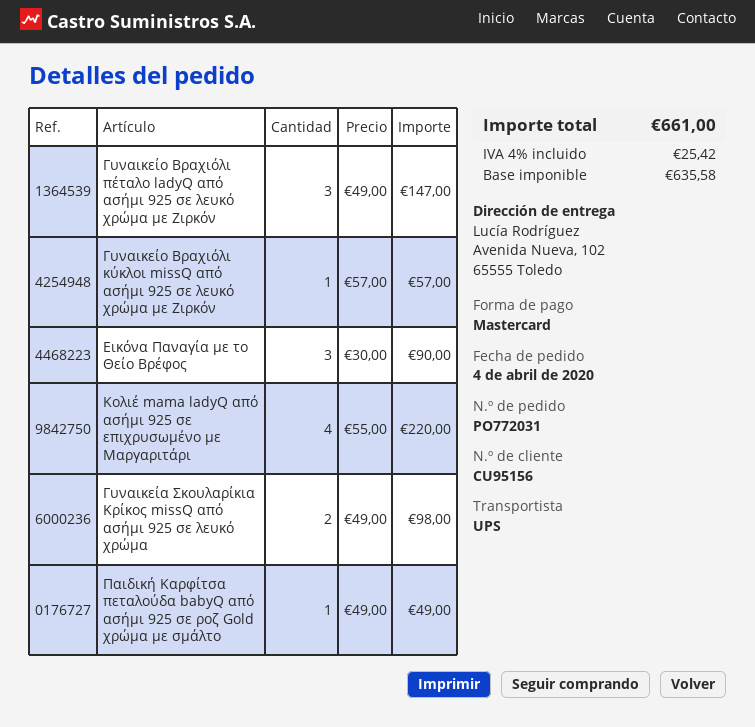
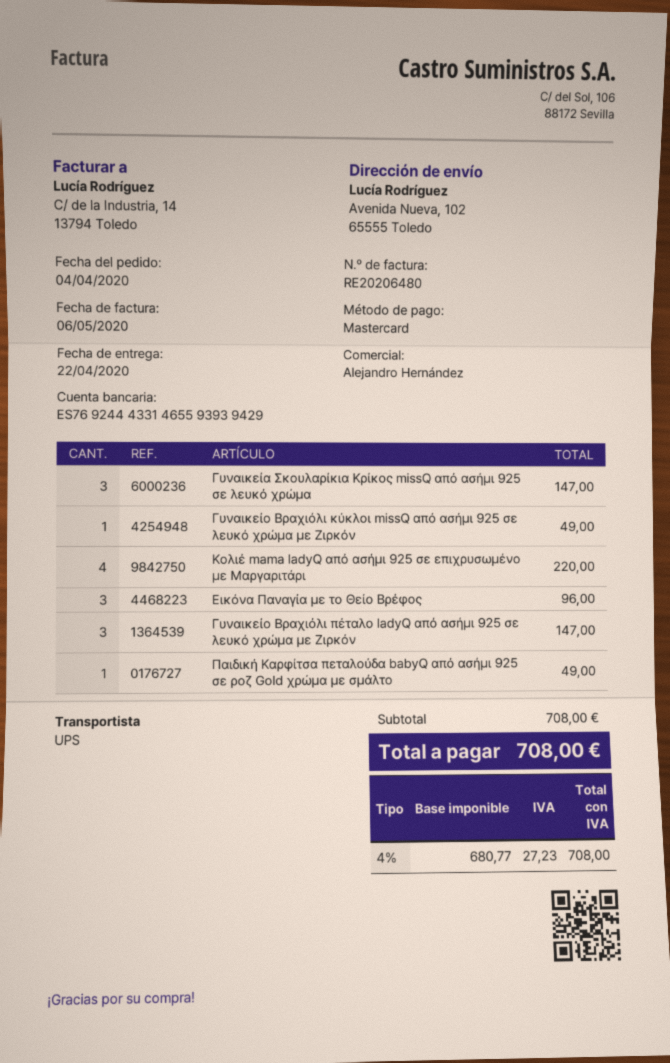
Γυναικείο Βραχιόλι κύκλοι missQ από ασήμι 925 σε λευκό χρώμα με Ζιρκόν: 1 for 57.00 -> 1 for 49.00
Εικόνα Παναγία με το Θείο Βρέφος: 3 for 90.00 -> 3 for 96.00
Γυναικεία Σκουλαρίκια Κρίκος missQ από ασήμι 925 σε λευκό χρώμα: 2 for 98.00 -> 3 for 147.00
net: 635.58 -> 680.77
tax: 4% = 25.42 -> 4% = 27.23
total: 661.00 -> 708.00

